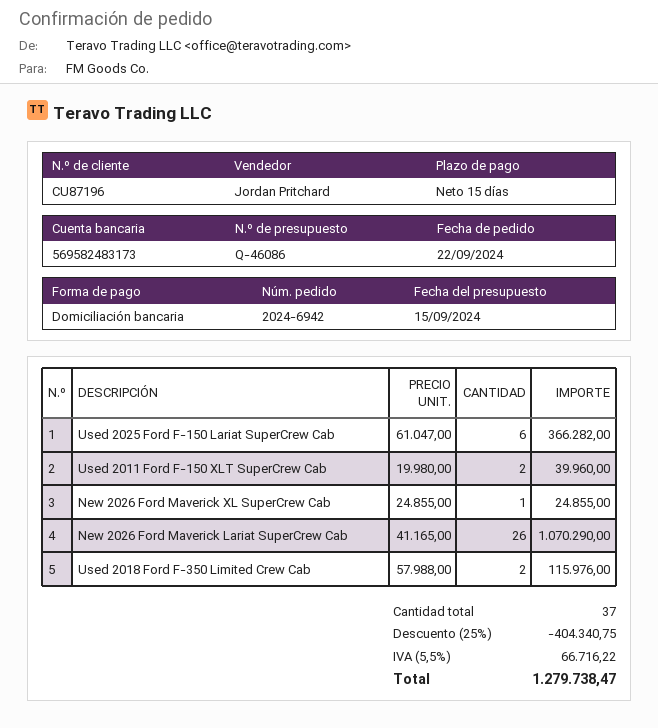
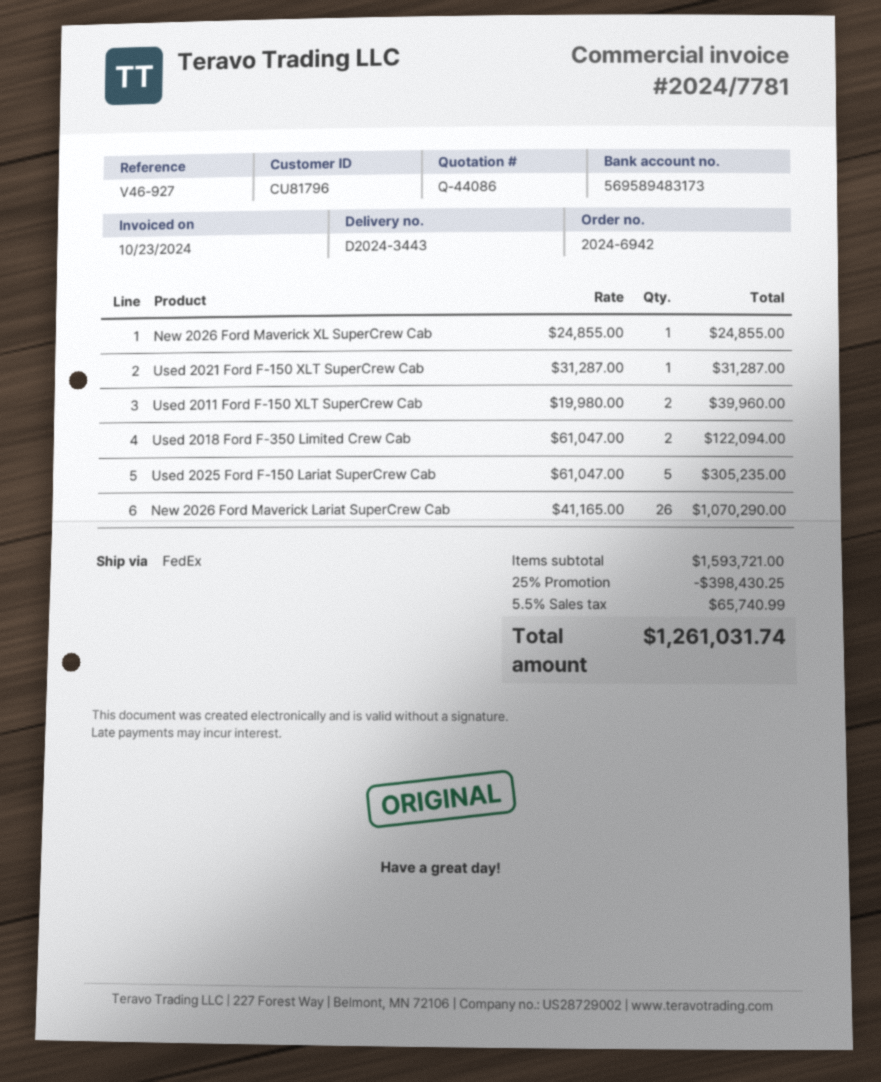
quote number: Q-46086 -> Q-44086
customer number: CU87196 -> CU81796
bank account: 569582483173 -> 569589483173
Used 2025 Ford F-150 Lariat SuperCrew Cab: 6 x 61047.00 = 366282.00 -> 5 x 61047.00 = 305235.00
Used 2018 Ford F-350 Limited Crew Cab: 2 x 57988.00 = 115976.00 -> 2 x 61047.00 = 122094.00
Used 2021 Ford F-150 XLT SuperCrew Cab: none -> 1 x 31287.00 = 31287.00
discount: 25% = 404340.75 -> 25% = 398430.25
tax: 5.5% = 66716.22 -> 5.5% = 65740.99
total: 1279738.47 -> 1261031.74

